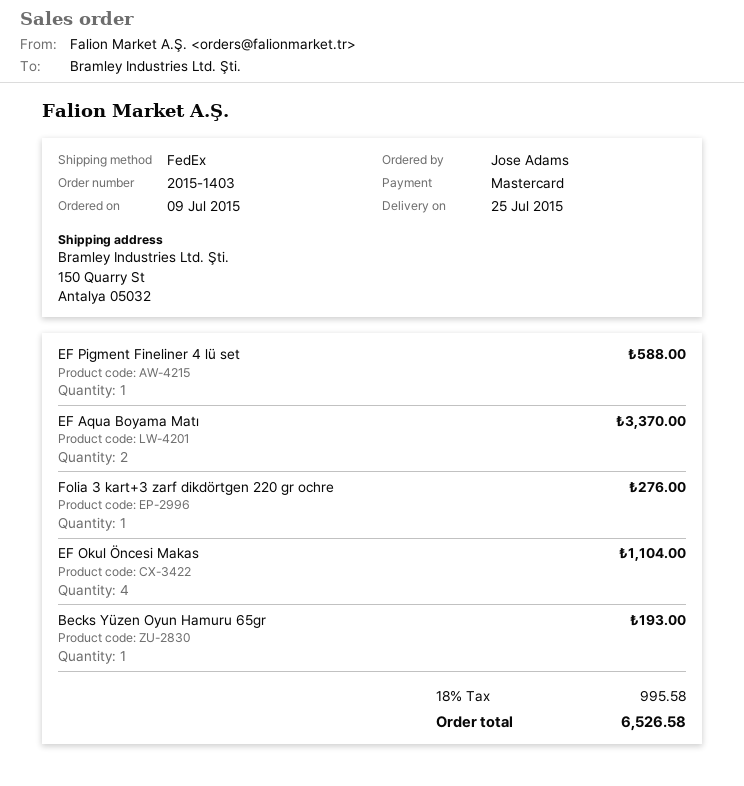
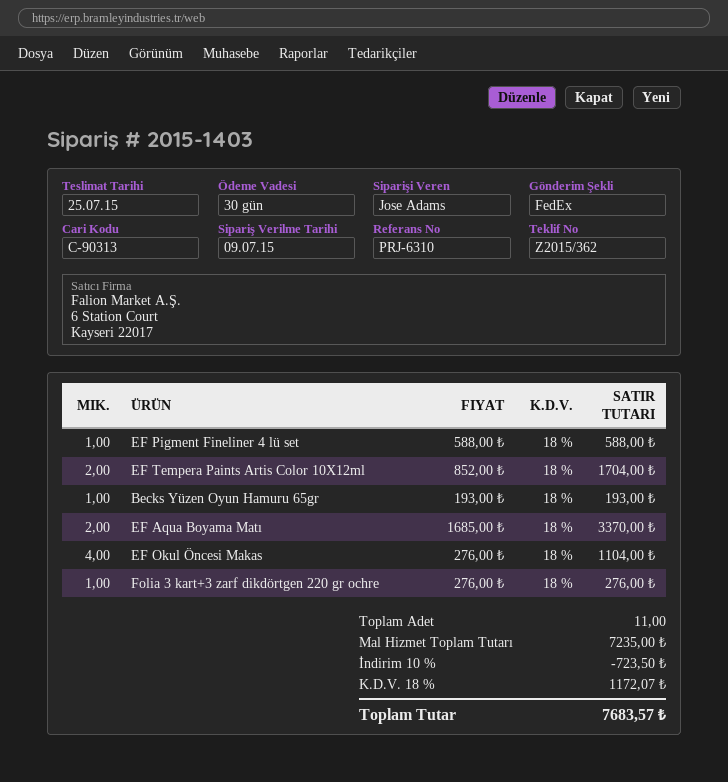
EF Tempera Paints Artis Color 10X12ml: none -> 2 for 1704.00
discount: none -> 10% = 723.50
tax: 18% = 995.58 -> 18% = 1172.07
total: 6526.58 -> 7683.57

